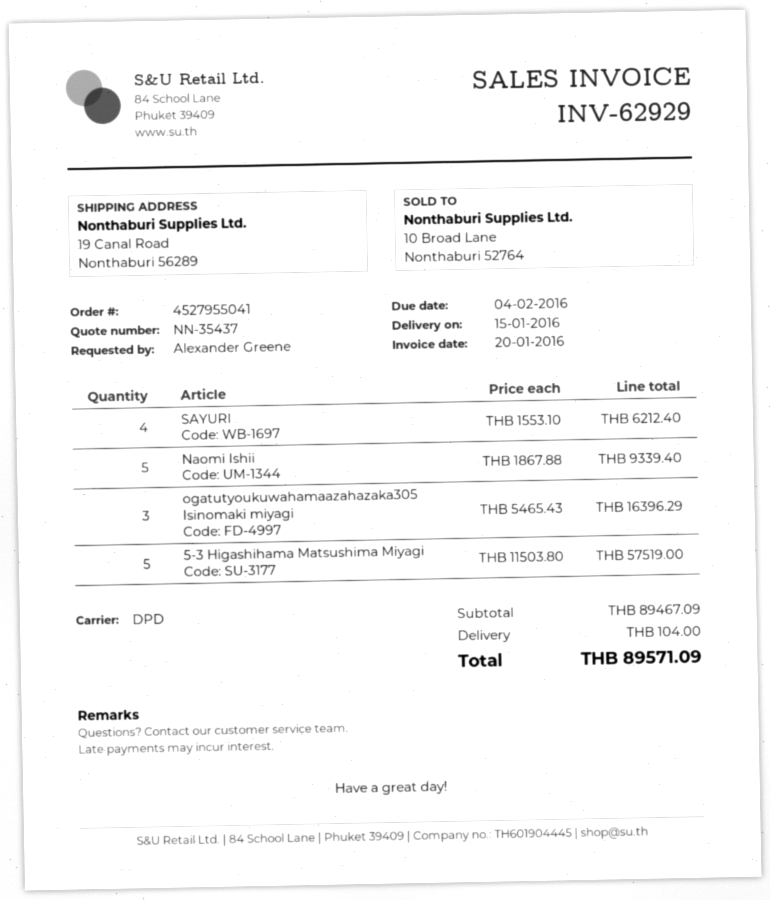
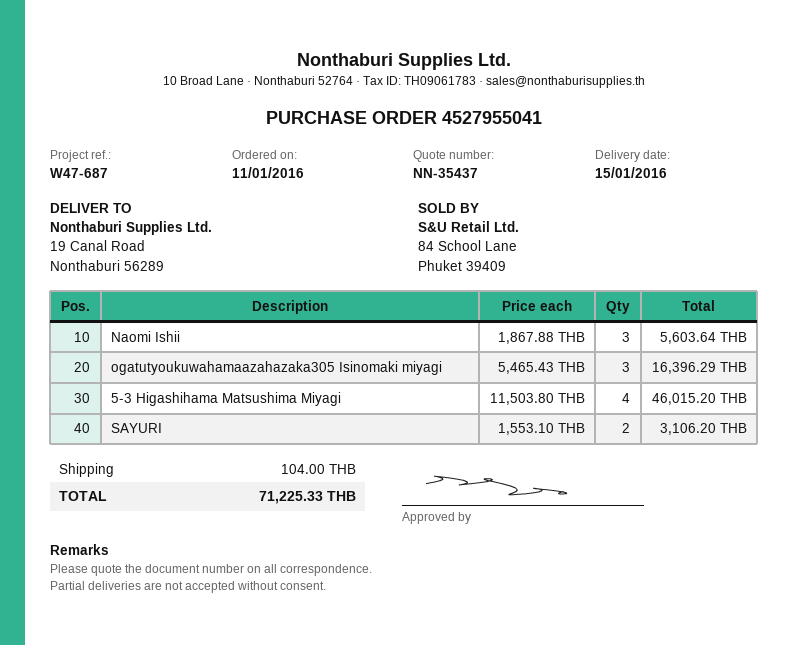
SAYURI: 4 x 1553.10 = 6212.40 -> 2 x 1553.10 = 3106.20
Naomi Ishii: 5 x 1867.88 = 9339.40 -> 3 x 1867.88 = 5603.64
5-3 Higashihama Matsushima Miyagi: 5 x 11503.80 = 57519.00 -> 4 x 11503.80 = 46015.20
total: 89571.09 -> 71225.33

